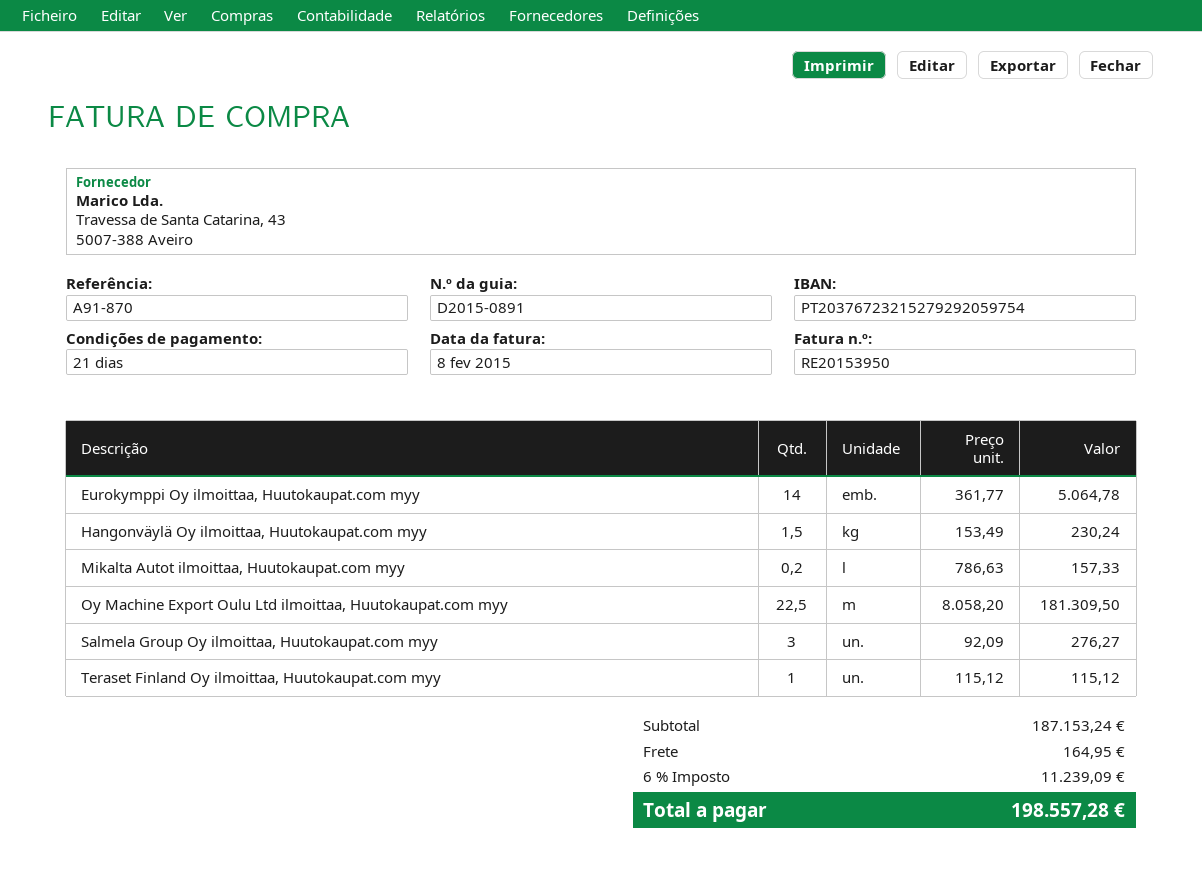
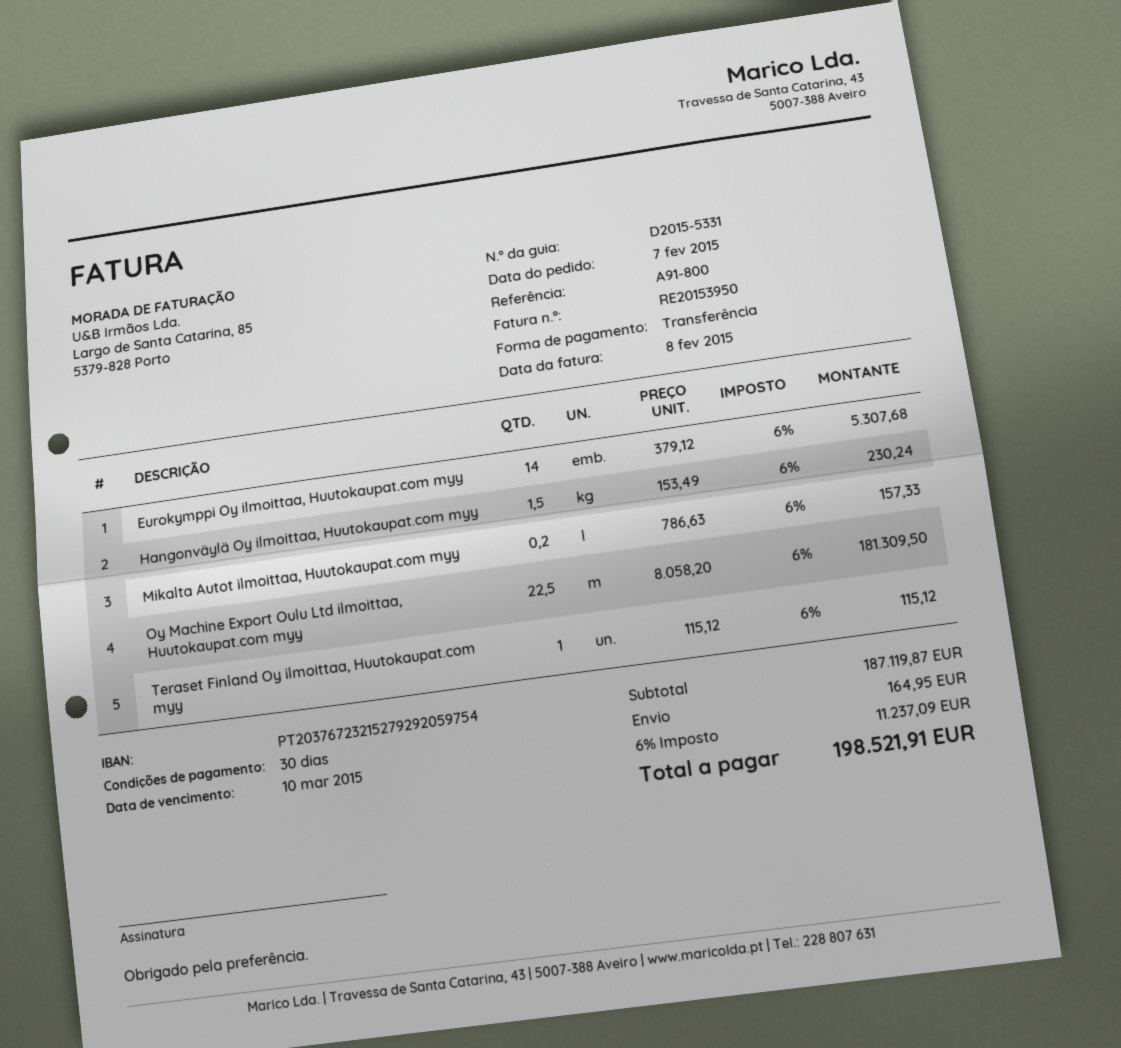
delivery note number: D2015-0891 -> D2015-5331
payment terms: 21 days -> 30 days
reference: A91-870 -> A91-800
Eurokymppi Oy ilmoittaa, Huutokaupat.com myy: 14 x 361.77 = 5064.78 -> 14 x 379.12 = 5307.68
Salmela Group Oy ilmoittaa, Huutokaupat.com myy: 3 x 92.09 = 276.27 -> none
subtotal: 187153.24 -> 187119.87
tax: 6% = 11239.09 -> 6% = 11237.09
total: 198557.28 -> 198521.91

